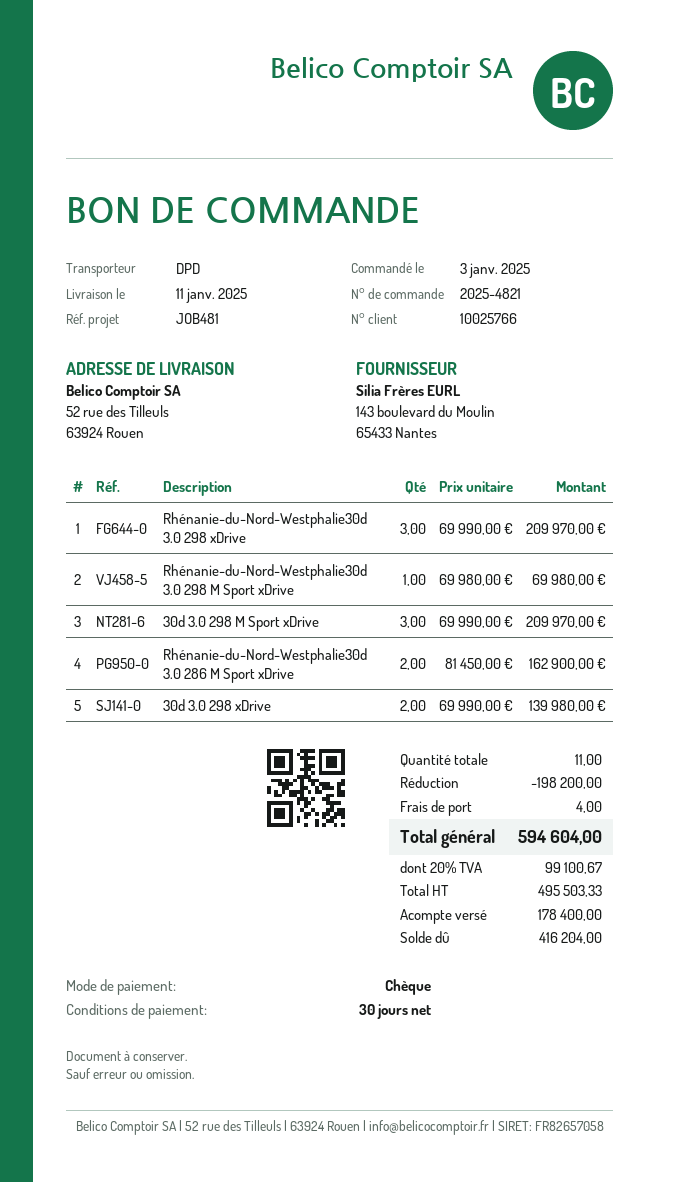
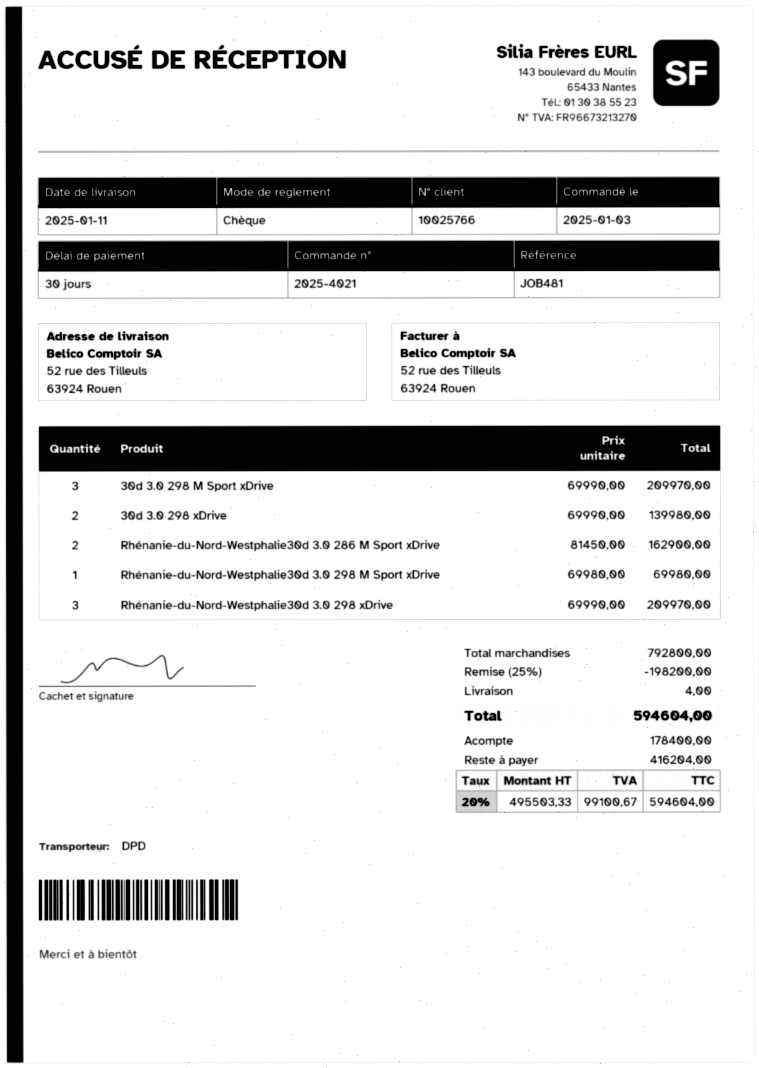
order number: 2025-4821 -> 2025-4021

